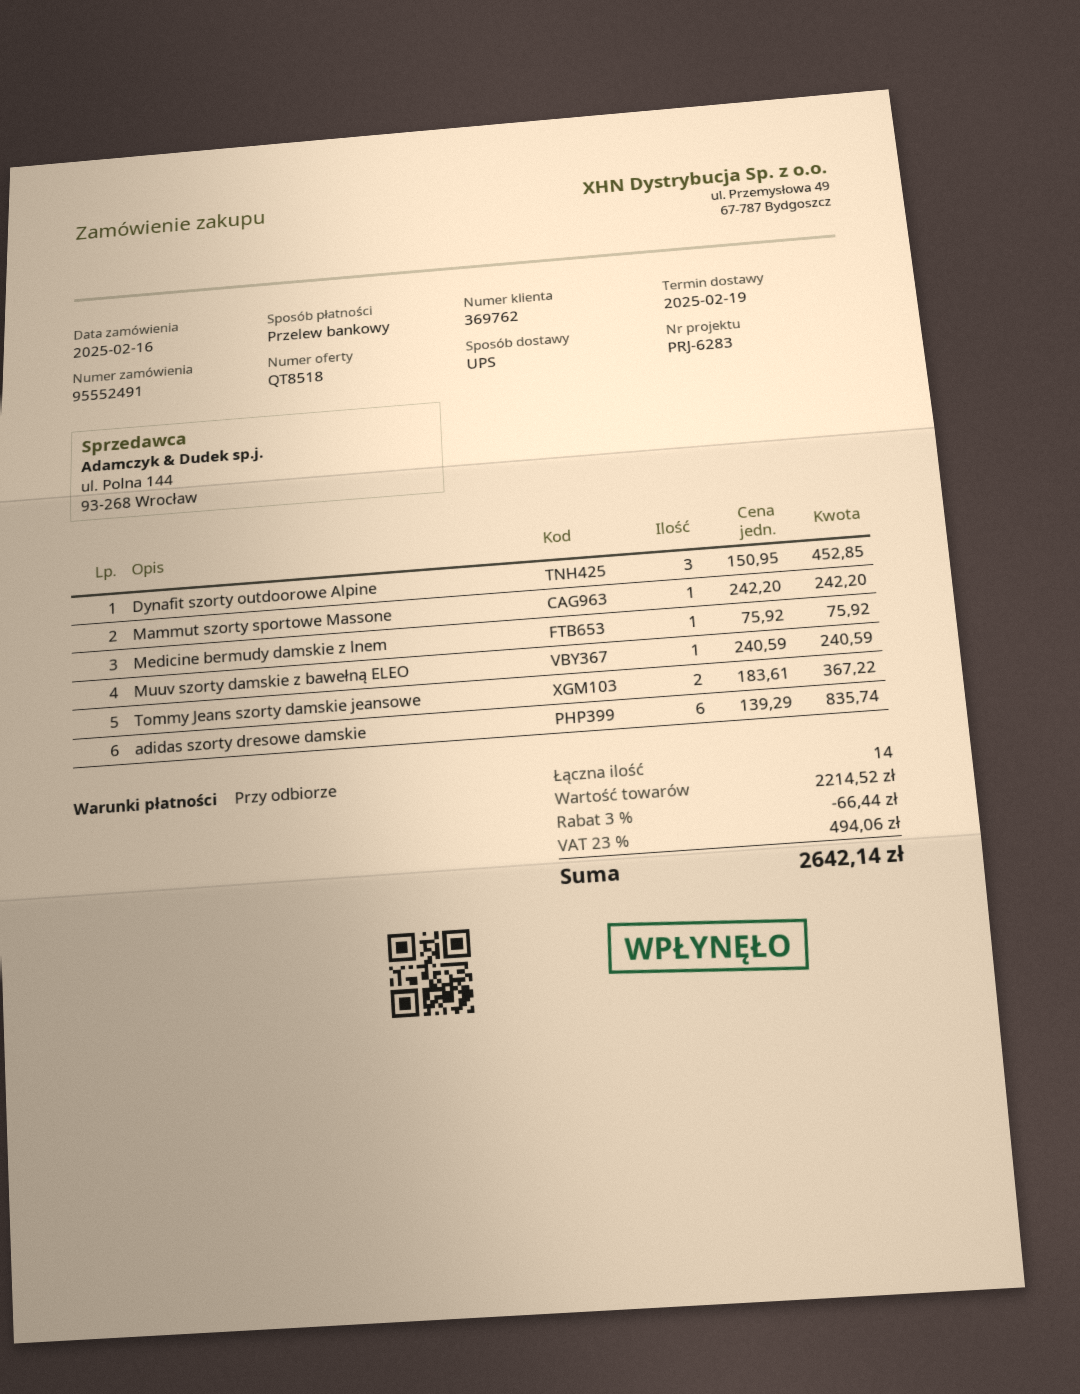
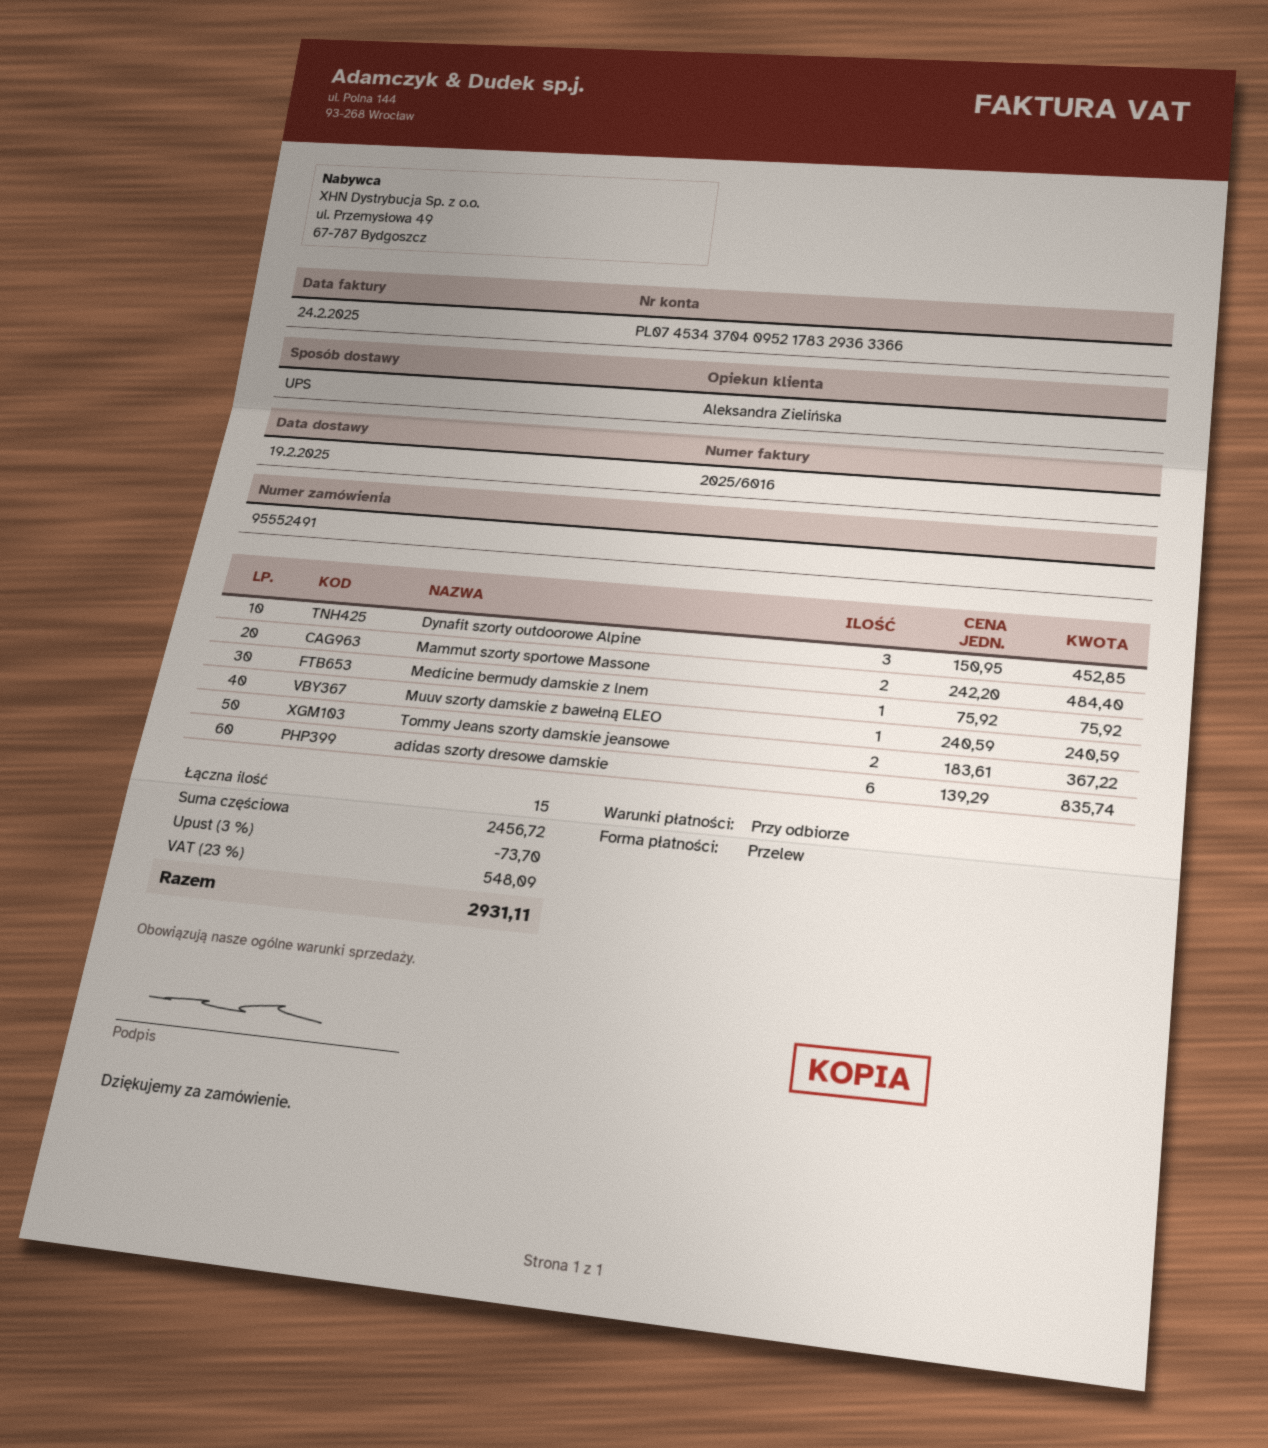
Mammut szorty sportowe Massone: 1 x 242.20 = 242.20 -> 2 x 242.20 = 484.40
total quantity: 14 -> 15
subtotal: 2214.52 -> 2456.72
discount: 3% = 66.44 -> 3% = 73.70
tax: 23% = 494.06 -> 23% = 548.09
total: 2642.14 -> 2931.11

